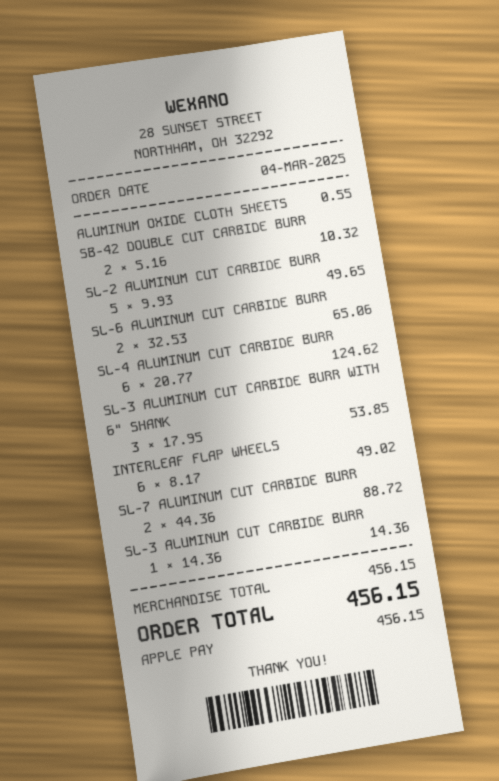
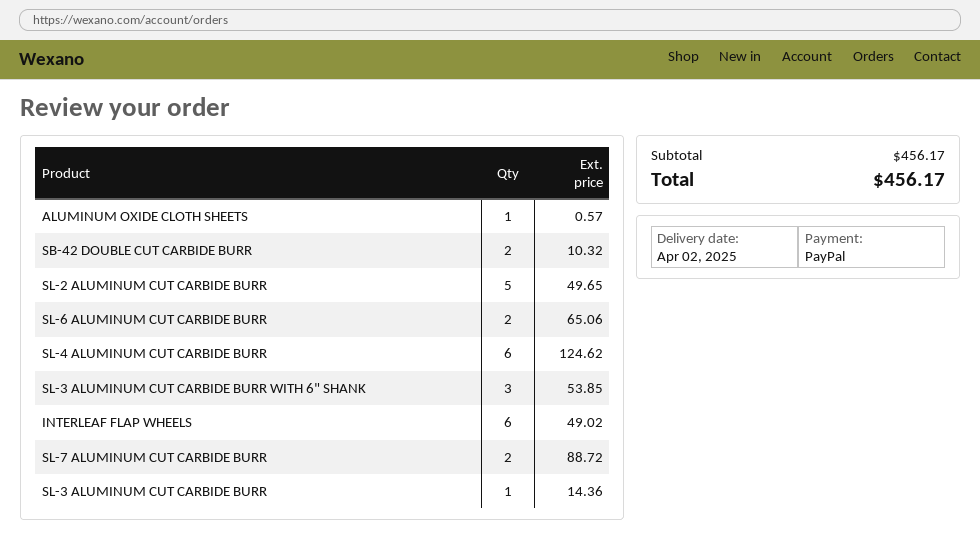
payment method: Apple Pay -> PayPal
ALUMINUM OXIDE CLOTH SHEETS: 1 for 0.55 -> 1 for 0.57
subtotal: 456.15 -> 456.17
total: 456.15 -> 456.17

